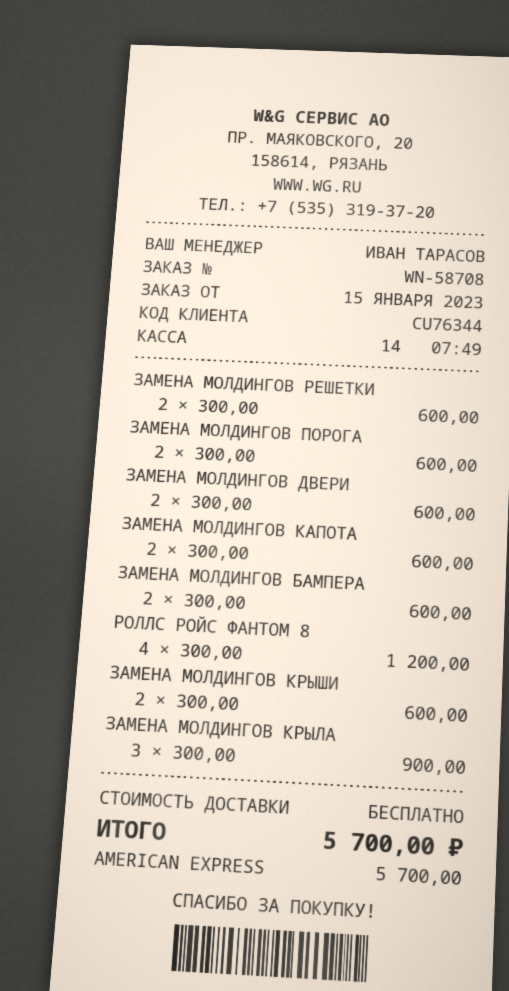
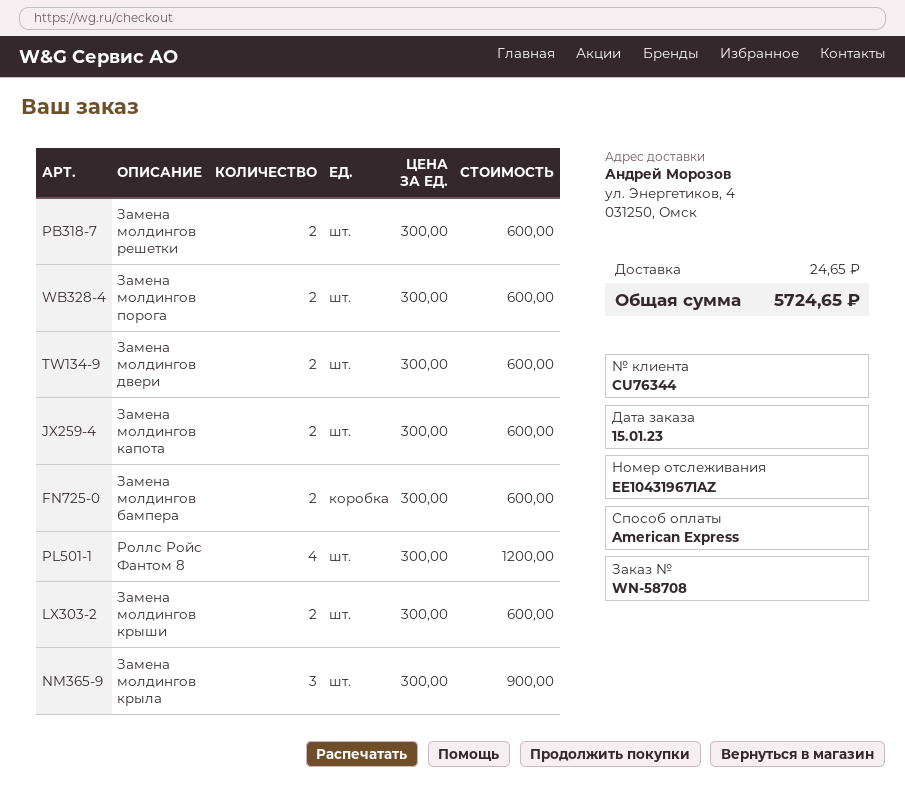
shipping: 0.00 -> 24.65
total: 5700.00 -> 5724.65

